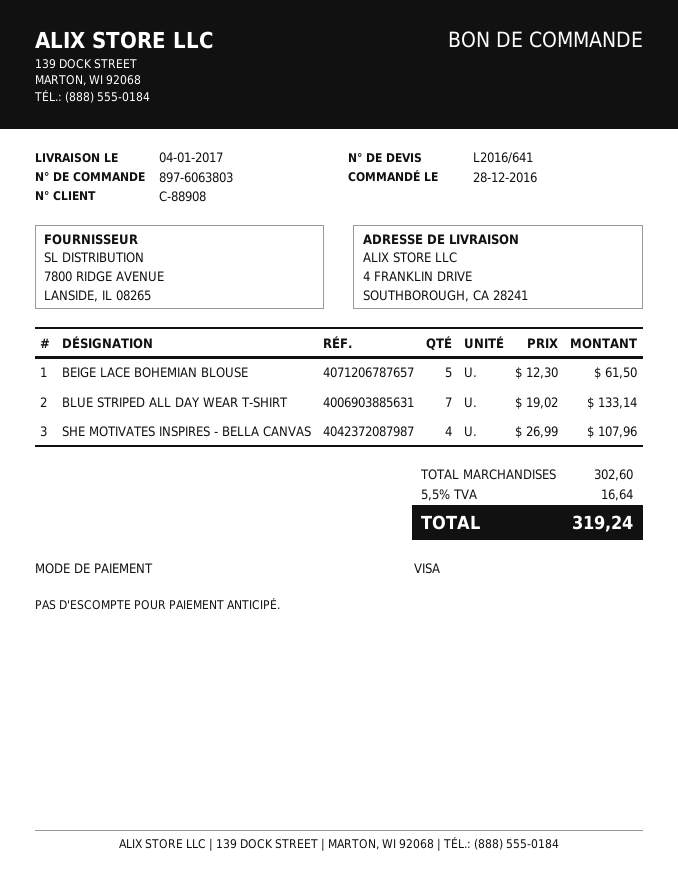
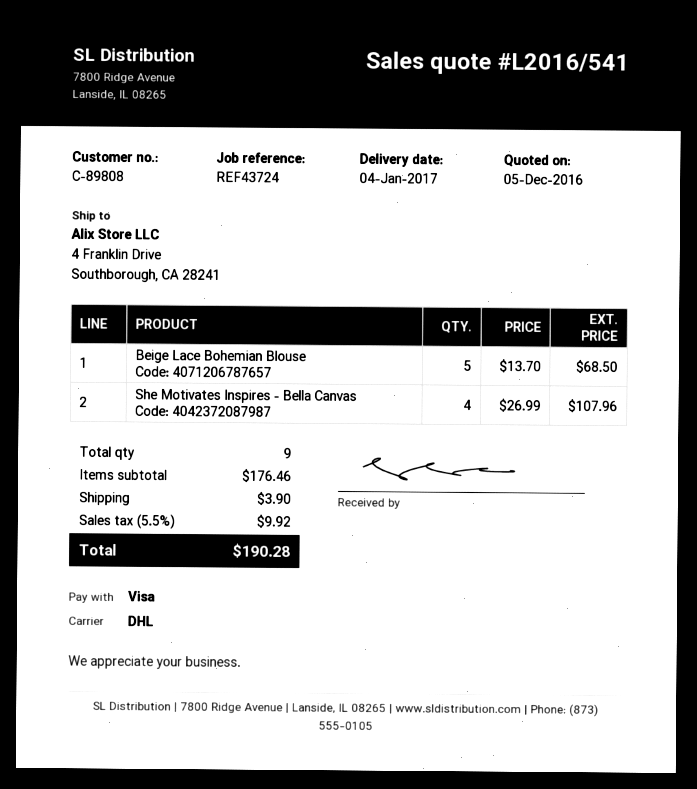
quote number: L2016/641 -> L2016/541
customer number: C-88908 -> C-89808
BEIGE LACE BOHEMIAN BLOUSE: 5 x 12.30 = 61.50 -> 5 x 13.70 = 68.50
BLUE STRIPED ALL DAY WEAR T-SHIRT: 7 x 19.02 = 133.14 -> none
subtotal: 302.60 -> 176.46
shipping: none -> 3.90
tax: 5.5% = 16.64 -> 5.5% = 9.92
total: 319.24 -> 190.28

